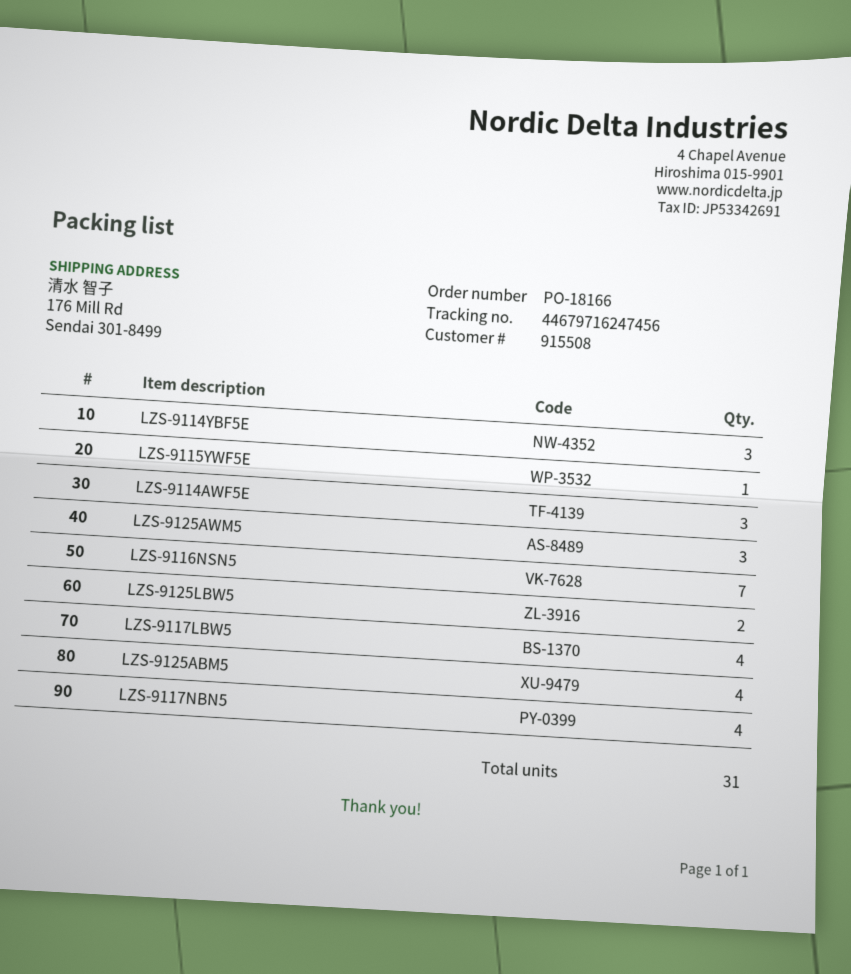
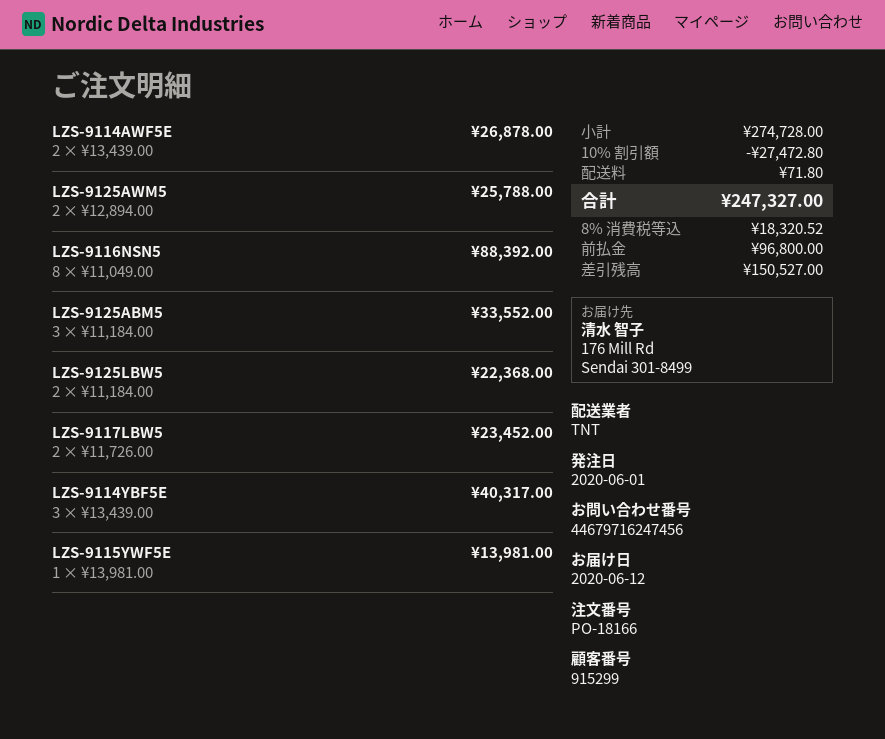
customer number: 915508 -> 915299
LZS-9114AWF5E: 3 -> 2
LZS-9125AWM5: 3 -> 2
LZS-9116NSN5: 7 -> 8
LZS-9117LBW5: 4 -> 2
LZS-9125ABM5: 4 -> 3
LZS-9117NBN5: 4 -> none

